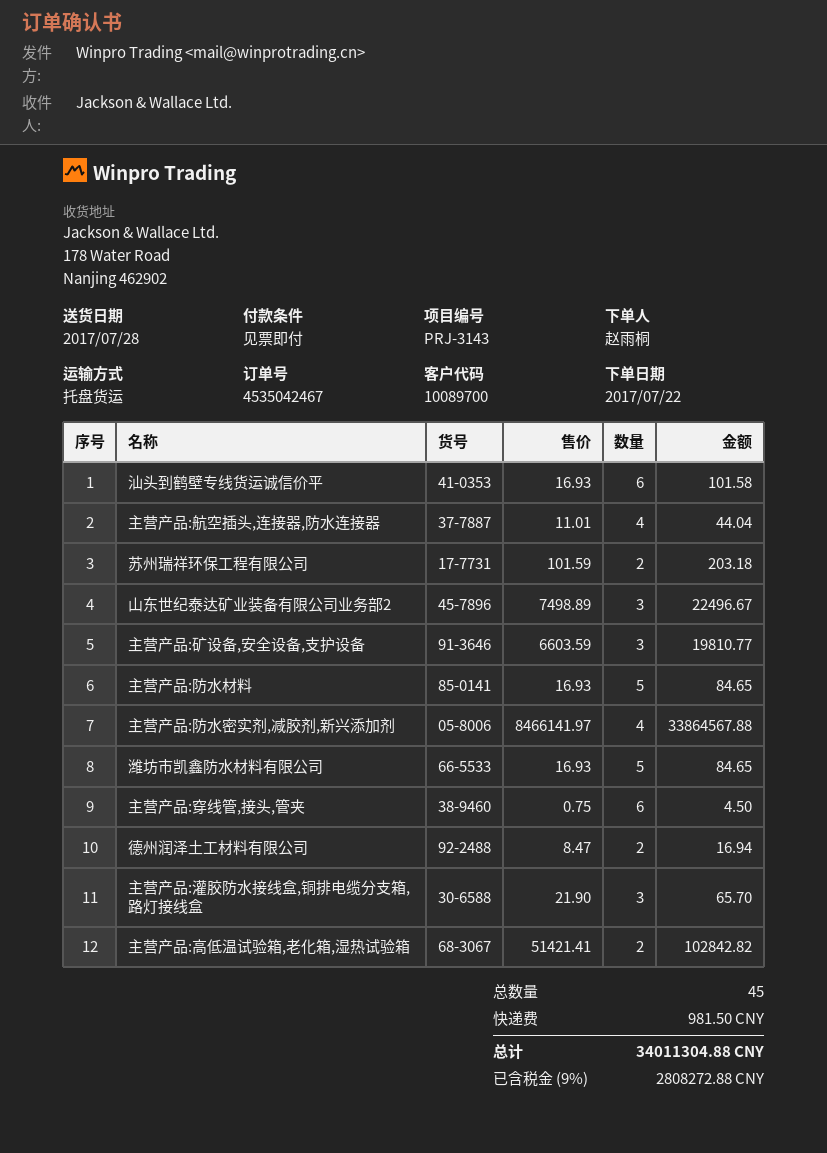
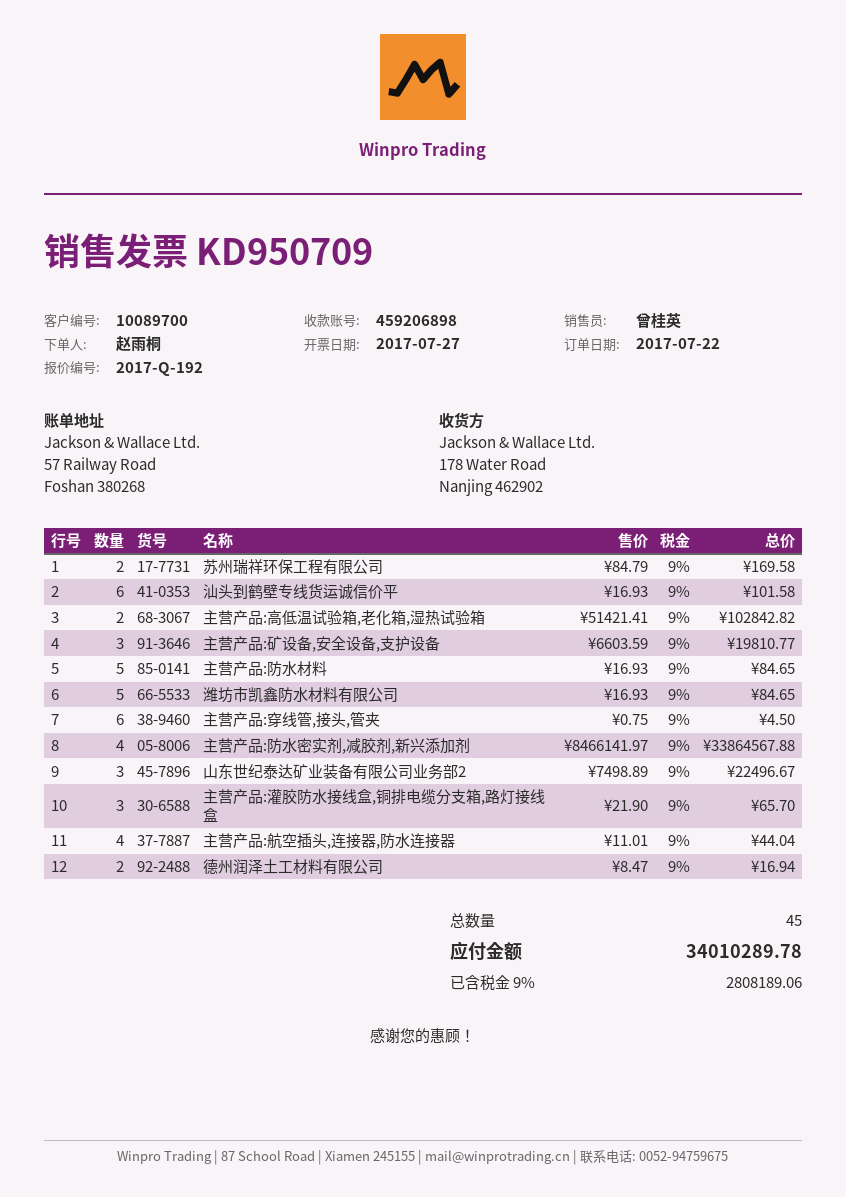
苏州瑞祥环保工程有限公司: 2 x 101.59 = 203.18 -> 2 x 84.79 = 169.58
shipping: 981.50 -> none
tax: 9% = 2808272.88 -> 9% = 2808189.06
total: 34011304.88 -> 34010289.78

